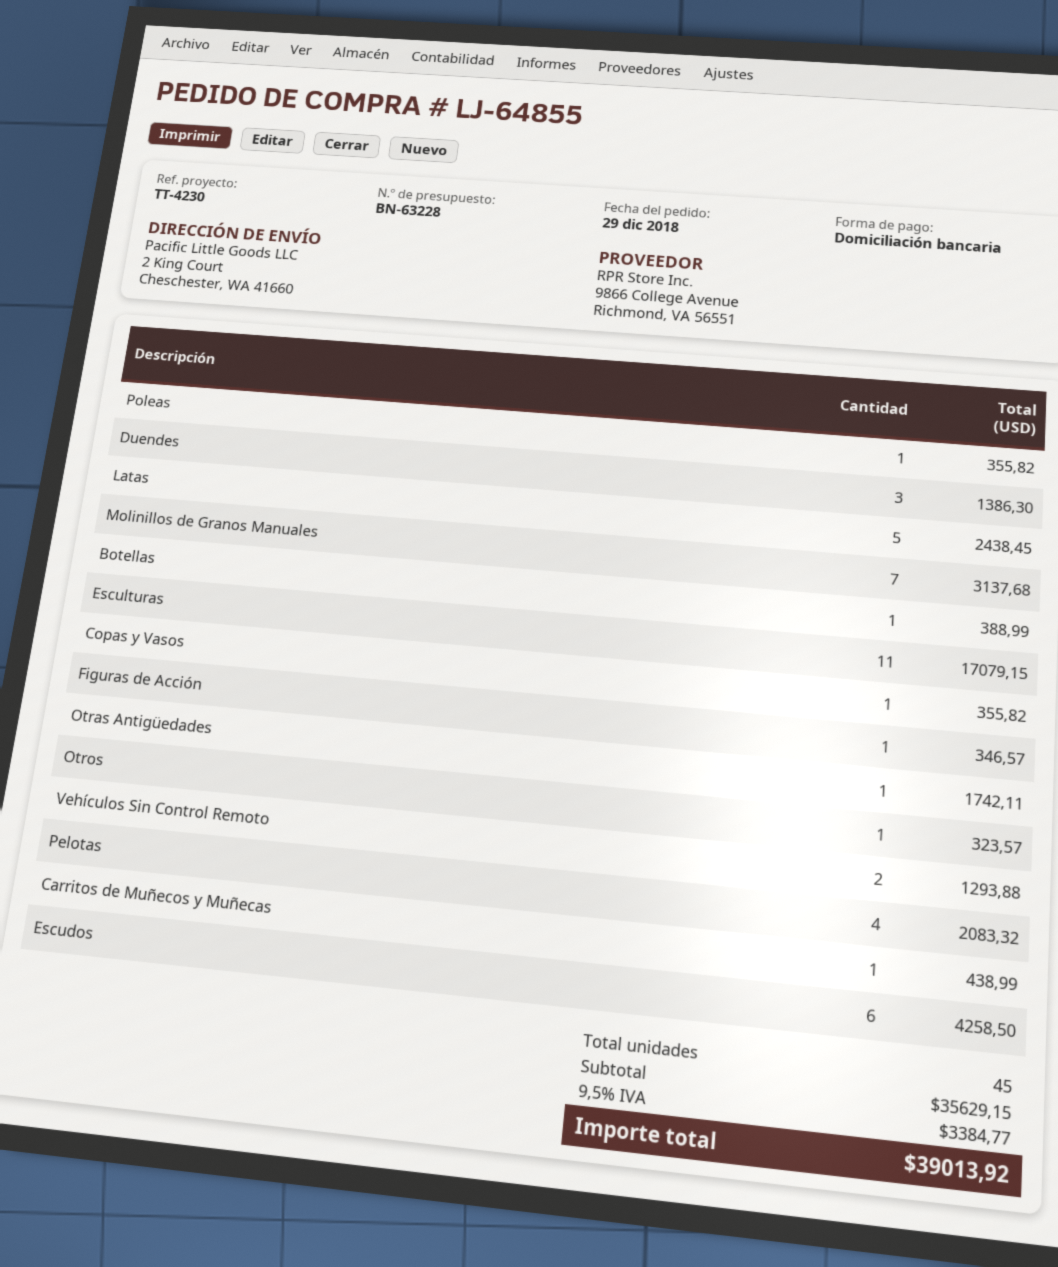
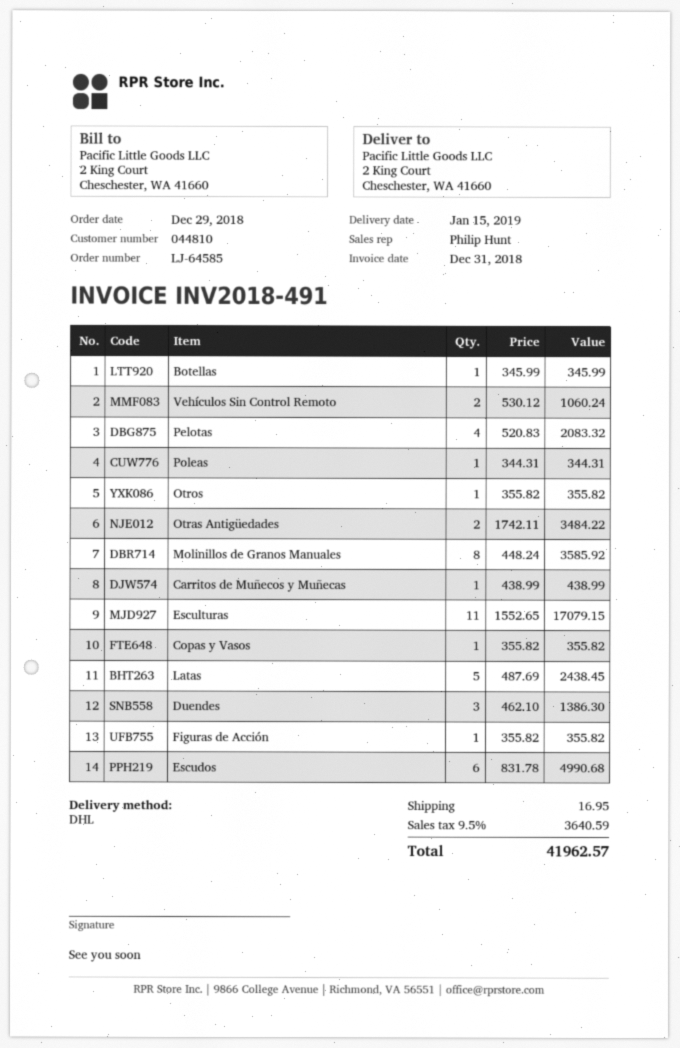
order number: LJ-64855 -> LJ-64585
Poleas: 1 for 355.82 -> 1 for 344.31
Molinillos de Granos Manuales: 7 for 3137.68 -> 8 for 3585.92
Botellas: 1 for 388.99 -> 1 for 345.99
Figuras de Acción: 1 for 346.57 -> 1 for 355.82
Otras Antigüedades: 1 for 1742.11 -> 2 for 3484.22
Otros: 1 for 323.57 -> 1 for 355.82
Vehículos Sin Control Remoto: 2 for 1293.88 -> 2 for 1060.24
Escudos: 6 for 4258.50 -> 6 for 4990.68
shipping: none -> 16.95
tax: 9.5% = 3384.77 -> 9.5% = 3640.59
total: 39013.92 -> 41962.57

